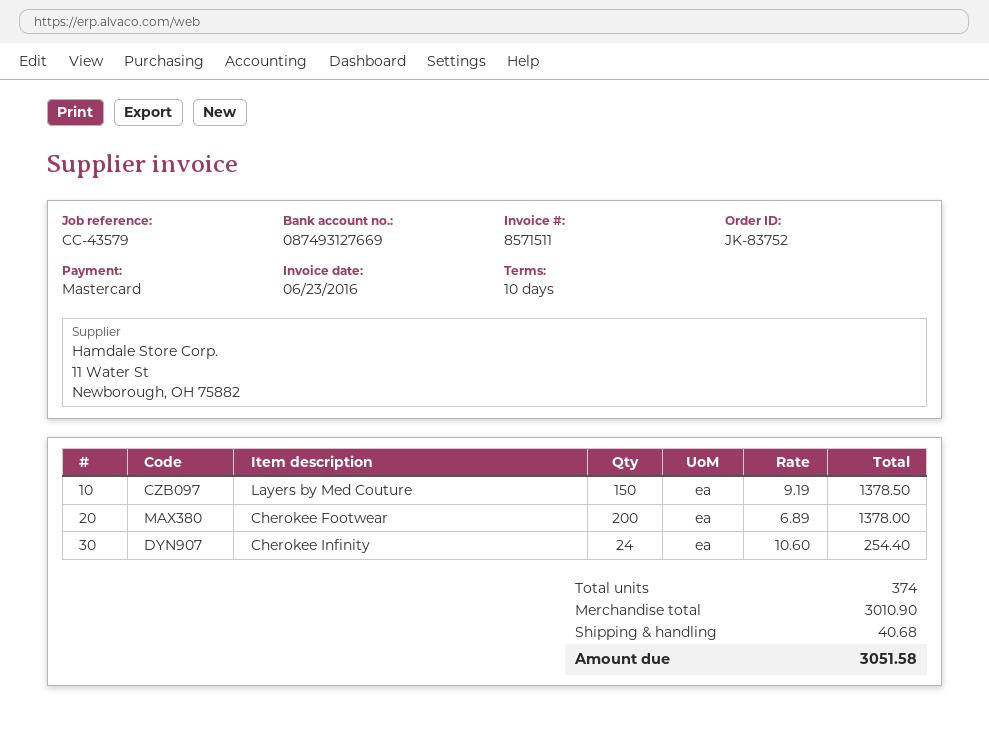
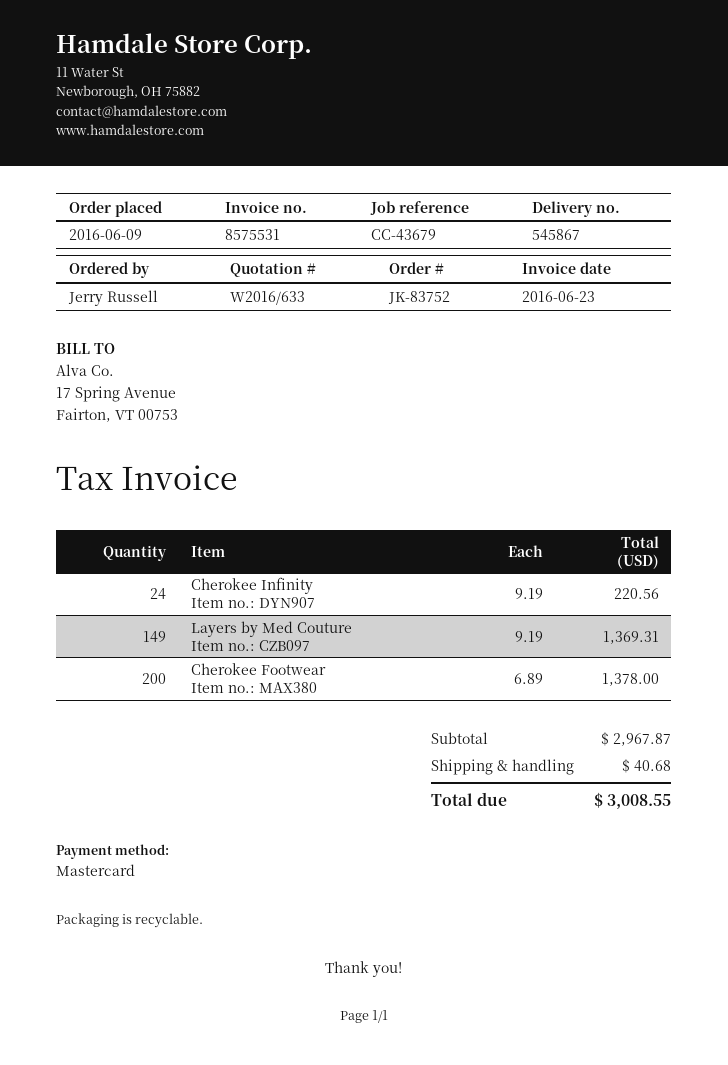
invoice number: 8571511 -> 8575531
reference: CC-43579 -> CC-43679
Layers by Med Couture: 150 x 9.19 = 1378.50 -> 149 x 9.19 = 1369.31
Cherokee Infinity: 24 x 10.60 = 254.40 -> 24 x 9.19 = 220.56
subtotal: 3010.90 -> 2967.87
total: 3051.58 -> 3008.55

